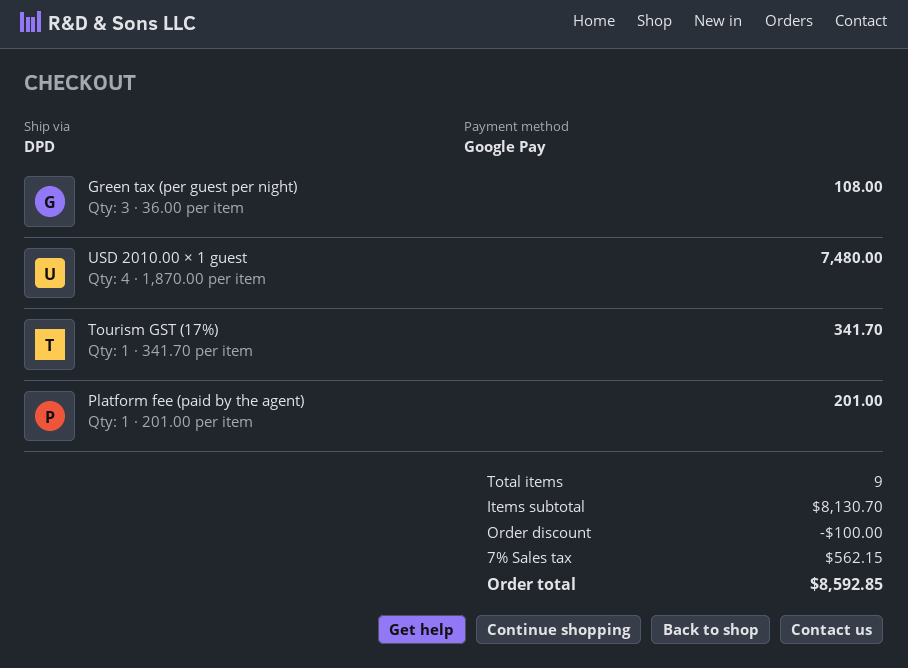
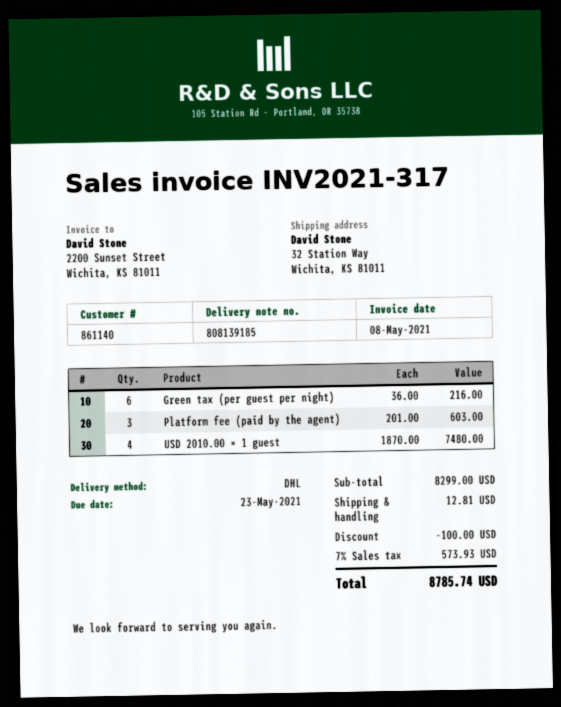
shipping method: DPD -> DHL
Green tax (per guest per night): 3 x 36.00 = 108.00 -> 6 x 36.00 = 216.00
Tourism GST (17%): 1 x 341.70 = 341.70 -> none
Platform fee (paid by the agent): 1 x 201.00 = 201.00 -> 3 x 201.00 = 603.00
subtotal: 8130.70 -> 8299.00
shipping: none -> 12.81
tax: 7% = 562.15 -> 7% = 573.93
total: 8592.85 -> 8785.74

